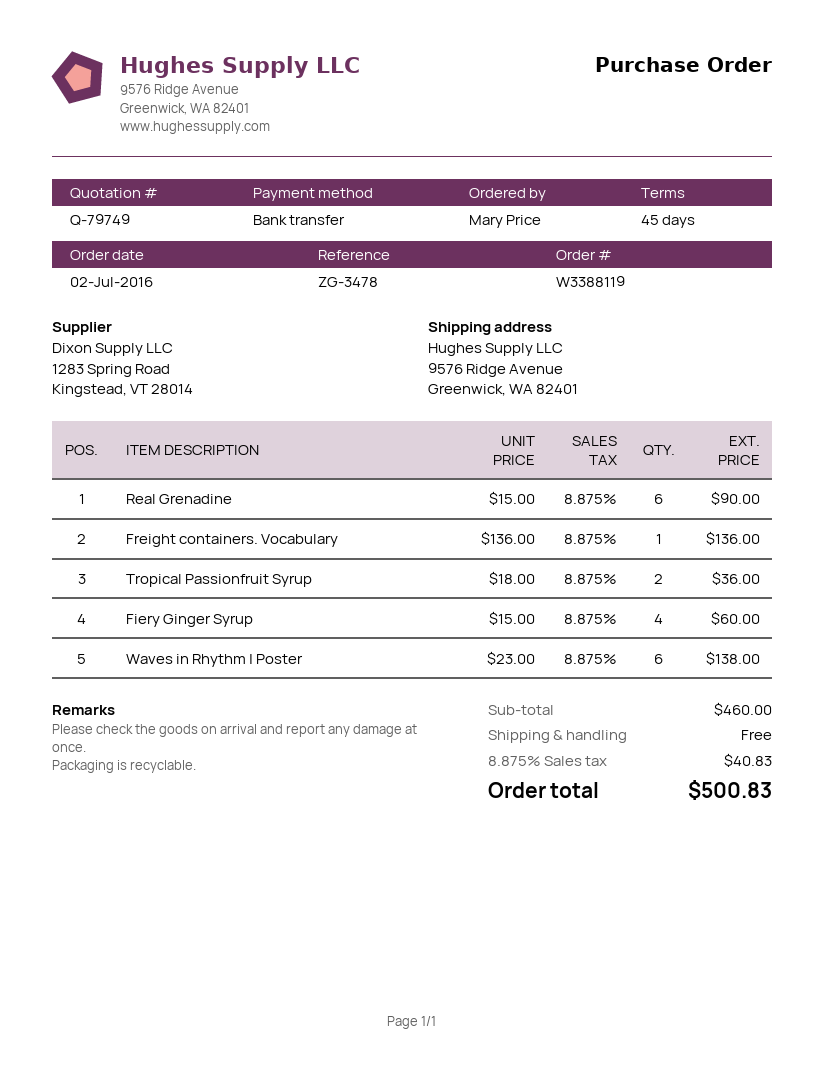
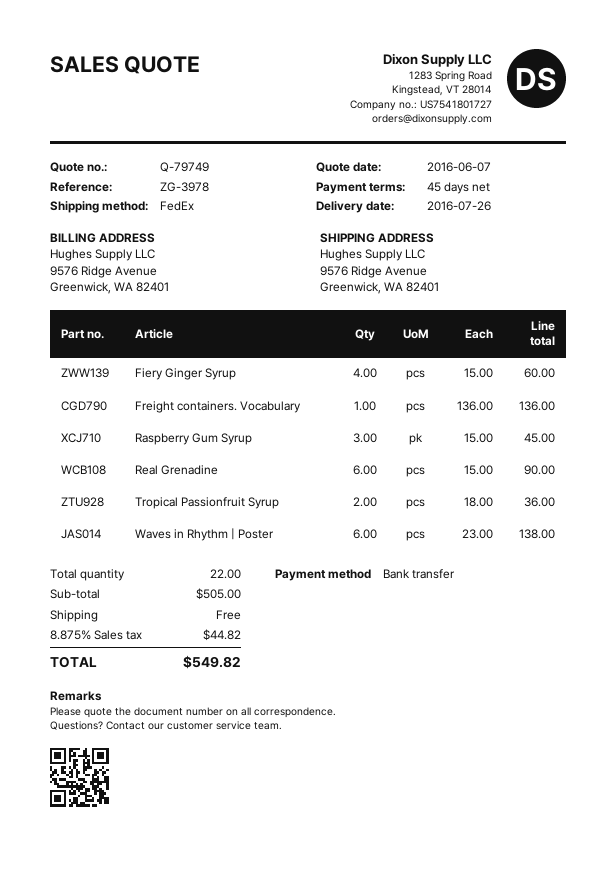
reference: ZG-3478 -> ZG-3978
Raspberry Gum Syrup: none -> 3 x 15.00 = 45.00
subtotal: 460.00 -> 505.00
tax: 8.875% = 40.83 -> 8.875% = 44.82
total: 500.83 -> 549.82

